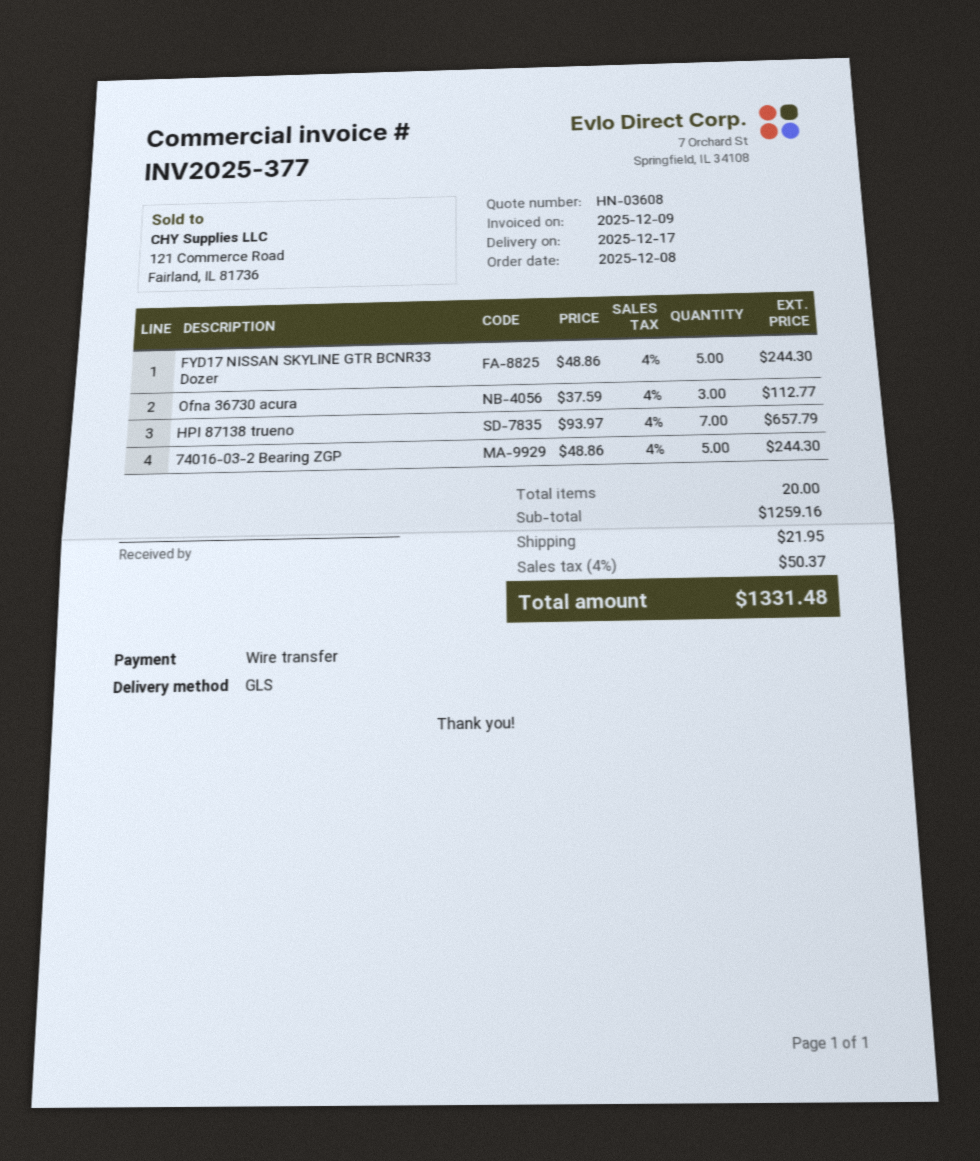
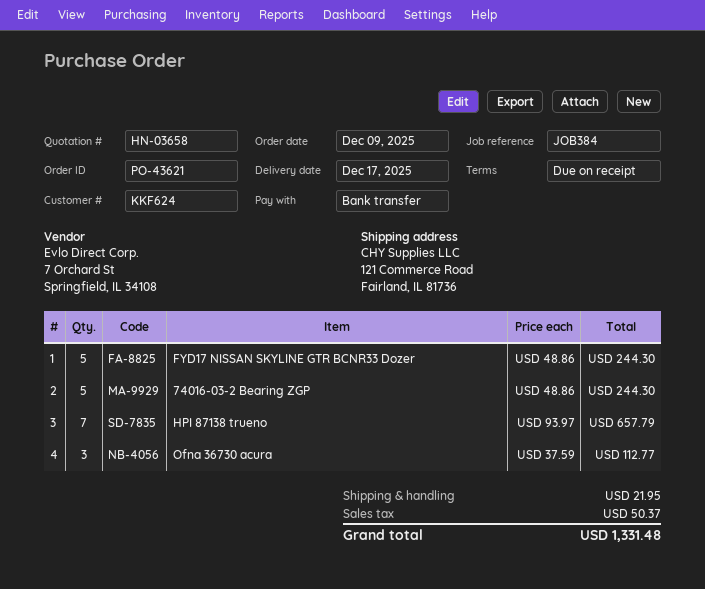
quote number: HN-03608 -> HN-03658
order date: 2025-12-08 -> 2025-12-09

